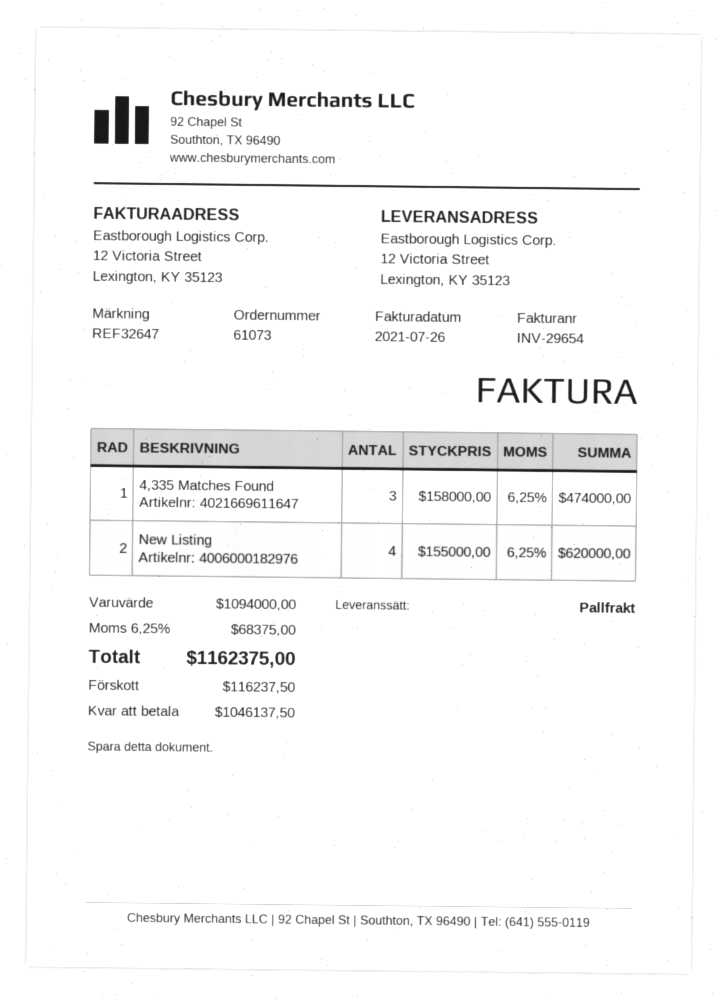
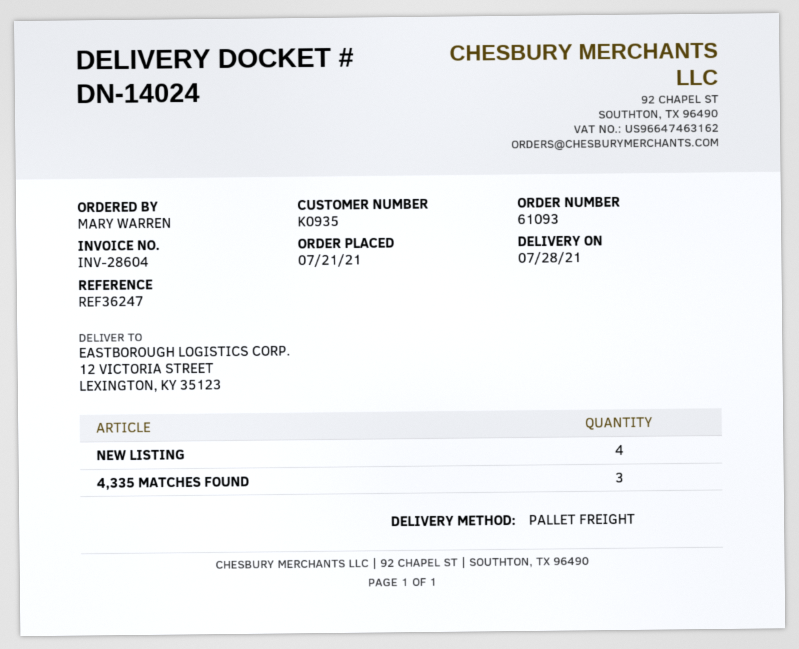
order number: 61073 -> 61093
invoice number: INV-29654 -> INV-28604
reference: REF32647 -> REF36247

